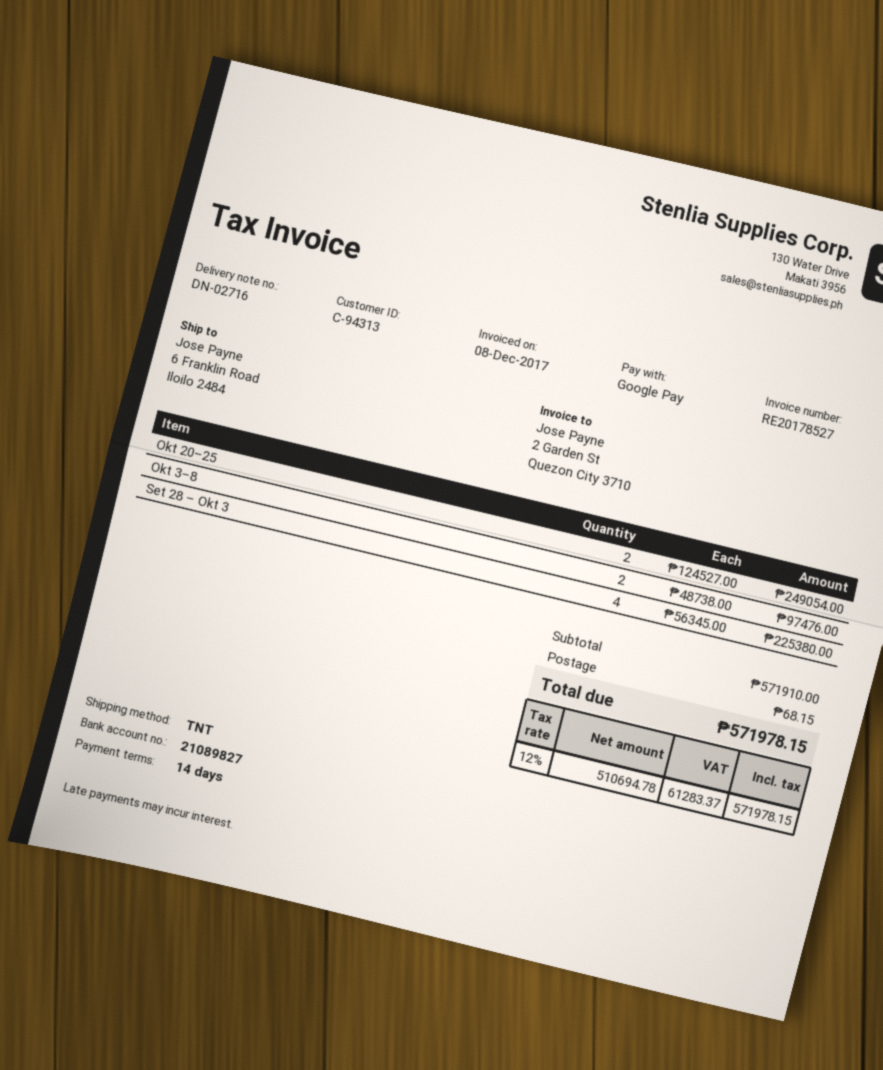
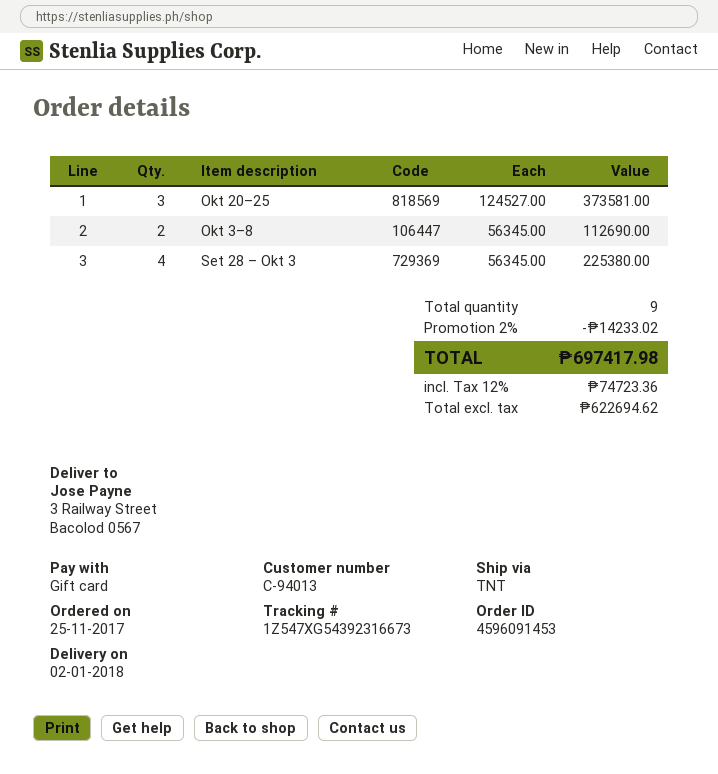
customer number: C-94313 -> C-94013
payment method: Google Pay -> gift card
ship to: 6 Franklin Road, Iloilo 2484 -> 3 Railway Street, Bacolod 0567
Okt 20–25: 2 x 124527.00 = 249054.00 -> 3 x 124527.00 = 373581.00
Okt 3–8: 2 x 48738.00 = 97476.00 -> 2 x 56345.00 = 112690.00
discount: none -> 2% = 14233.02
shipping: 68.15 -> none
net: 510694.78 -> 622694.62
tax: 12% = 61283.37 -> 12% = 74723.36
total: 571978.15 -> 697417.98

